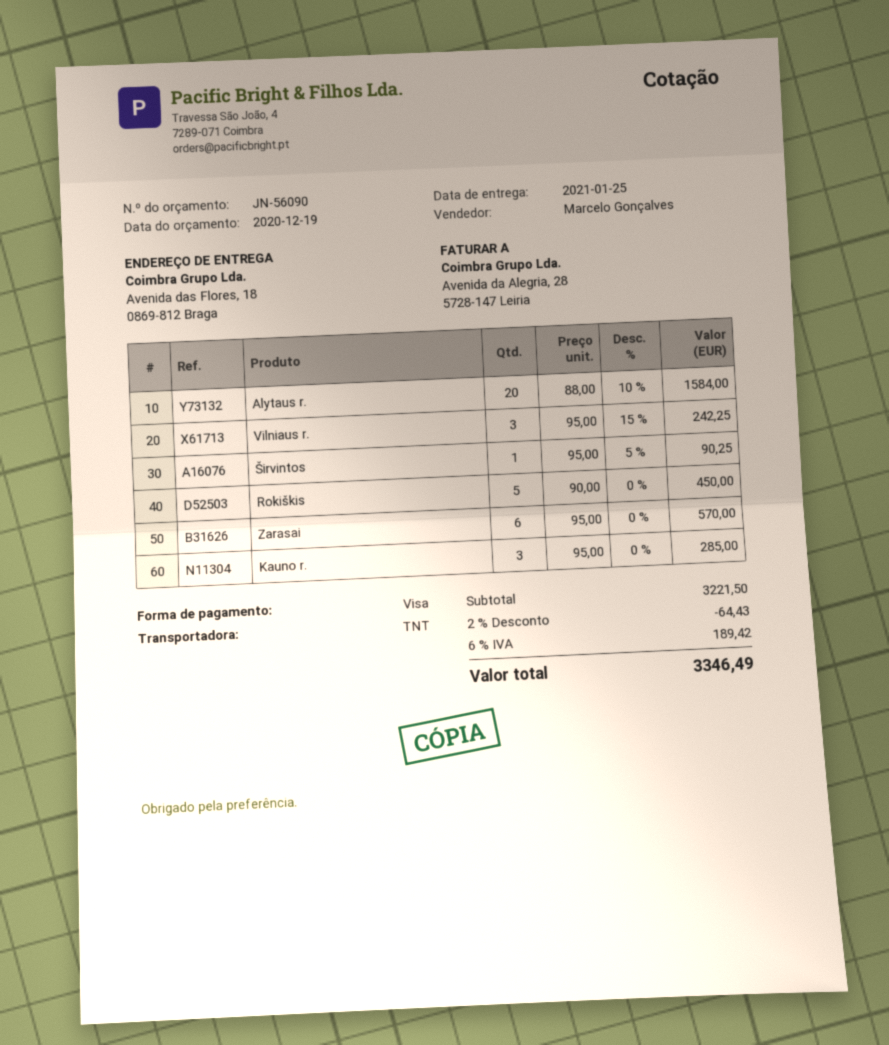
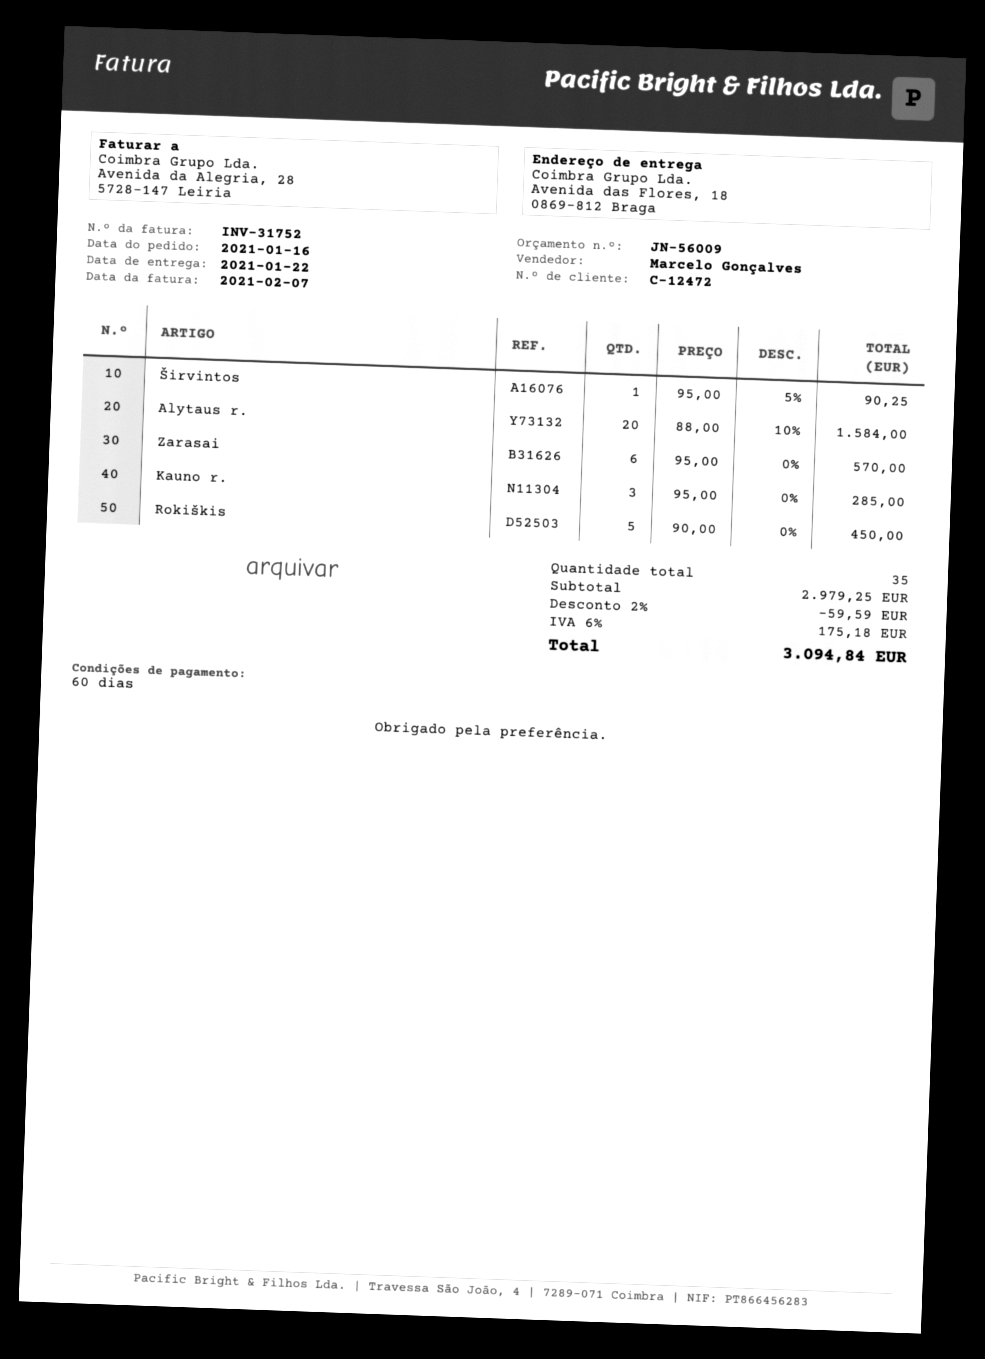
quote number: JN-56090 -> JN-56009
delivery date: 2021-01-25 -> 2021-01-22
Vilniaus r.: 3 x 95.00 - 15% = 242.25 -> none
subtotal: 3221.50 -> 2979.25
discount: 2% = 64.43 -> 2% = 59.59
tax: 6% = 189.42 -> 6% = 175.18
total: 3346.49 -> 3094.84

